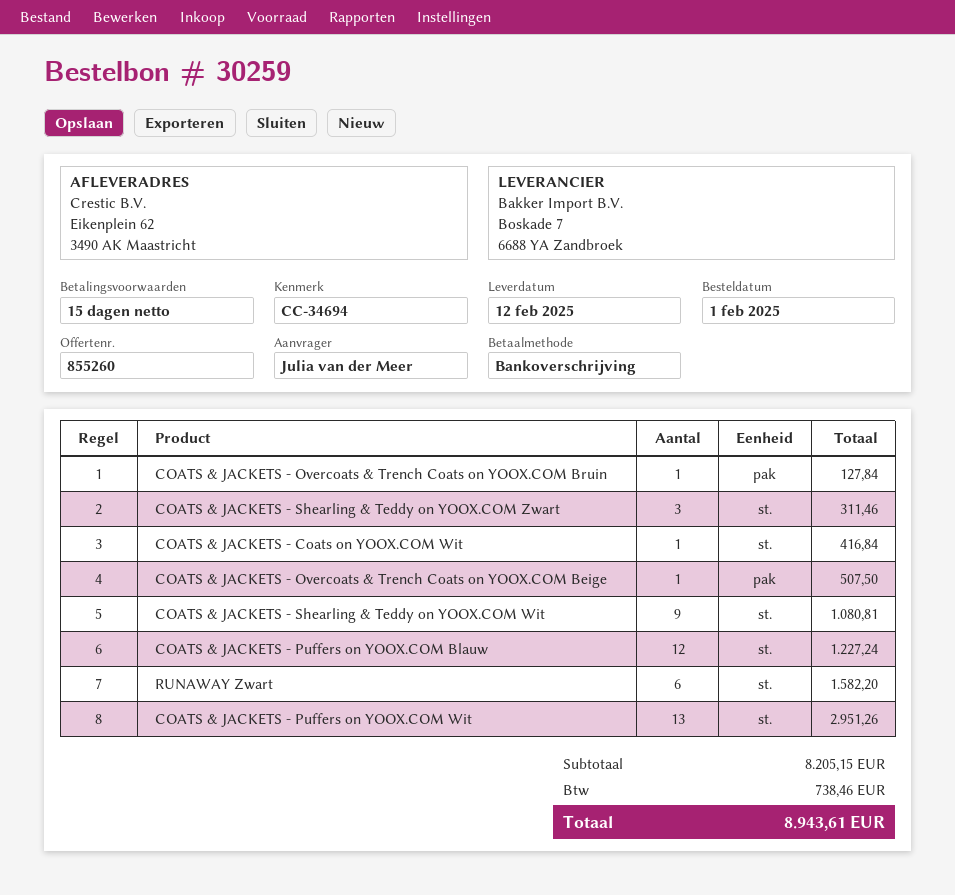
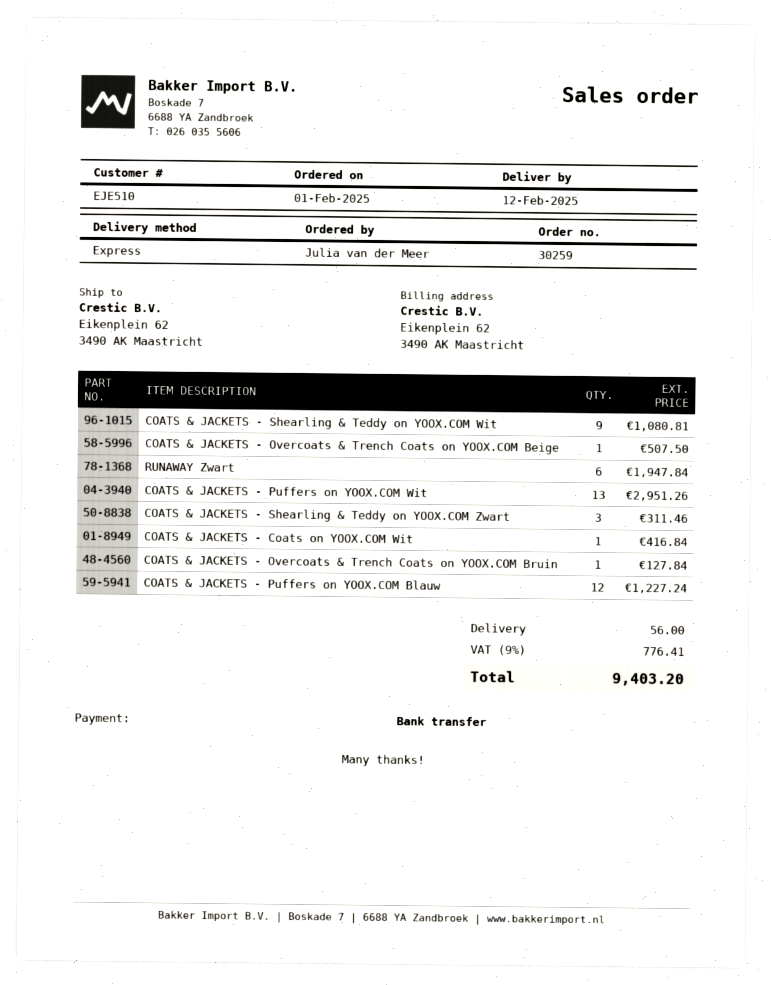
RUNAWAY Zwart: 6 for 1582.20 -> 6 for 1947.84
shipping: none -> 56.00
tax: 738.46 -> 776.41
total: 8943.61 -> 9403.20

